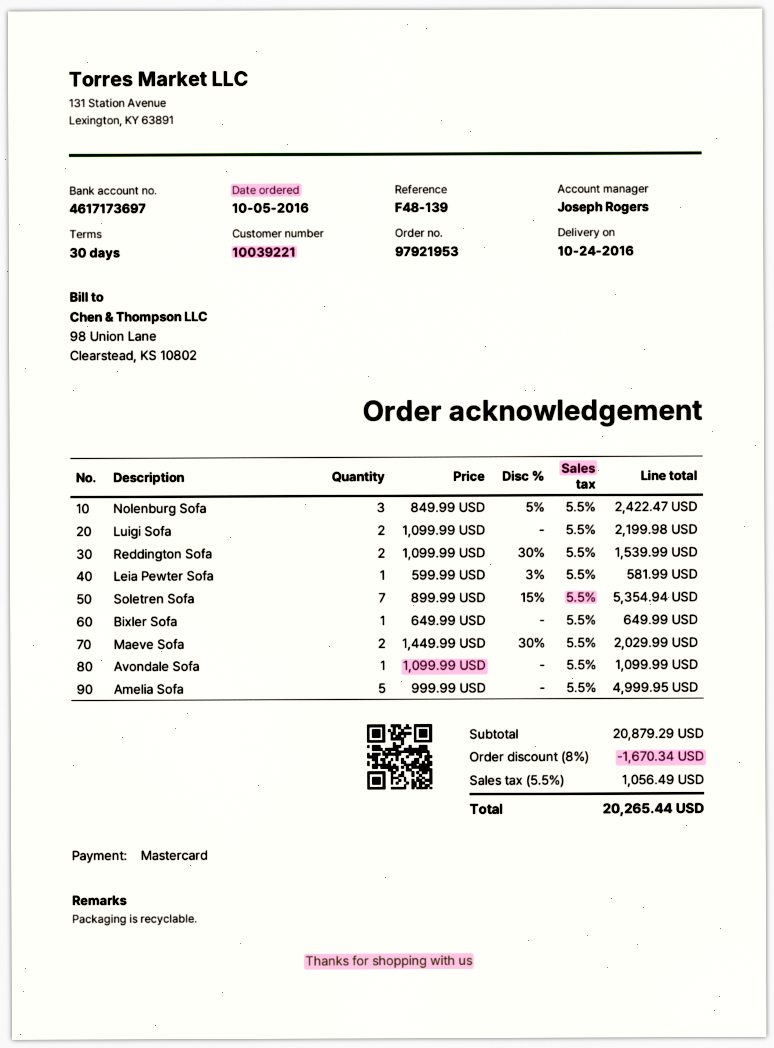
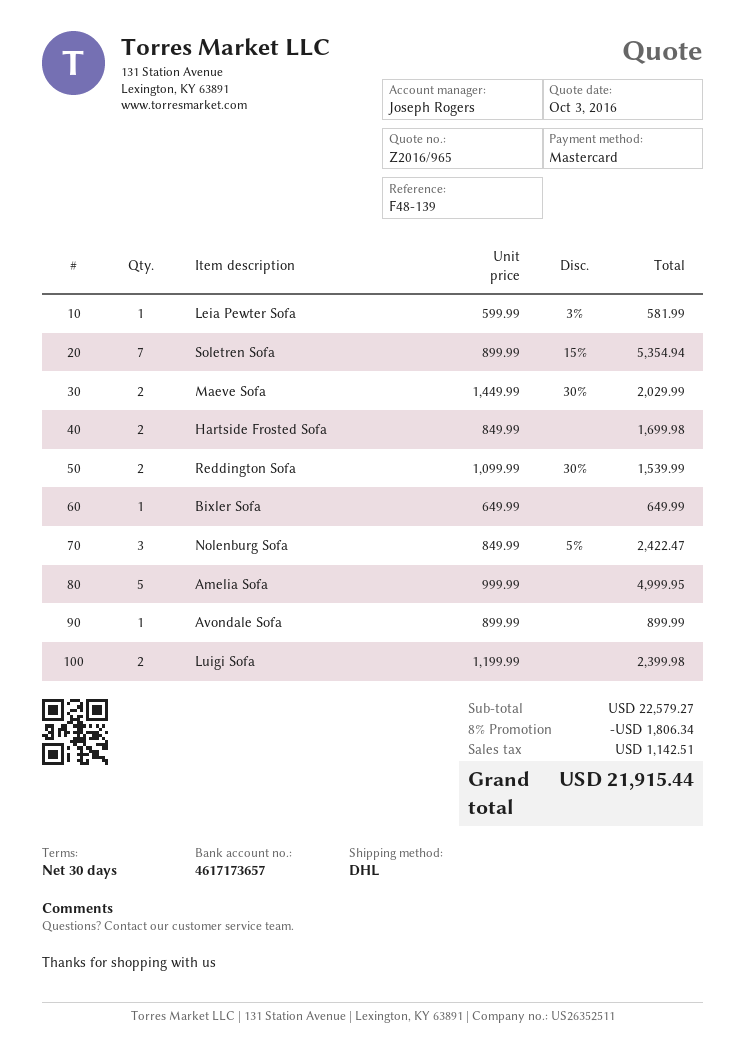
bank account: 4617173697 -> 4617173657
Luigi Sofa: 2 x 1099.99 = 2199.98 -> 2 x 1199.99 = 2399.98
Avondale Sofa: 1 x 1099.99 = 1099.99 -> 1 x 899.99 = 899.99
Hartside Frosted Sofa: none -> 2 x 849.99 = 1699.98
subtotal: 20879.29 -> 22579.27
discount: 8% = 1670.34 -> 8% = 1806.34
tax: 1056.49 -> 1142.51
total: 20265.44 -> 21915.44

